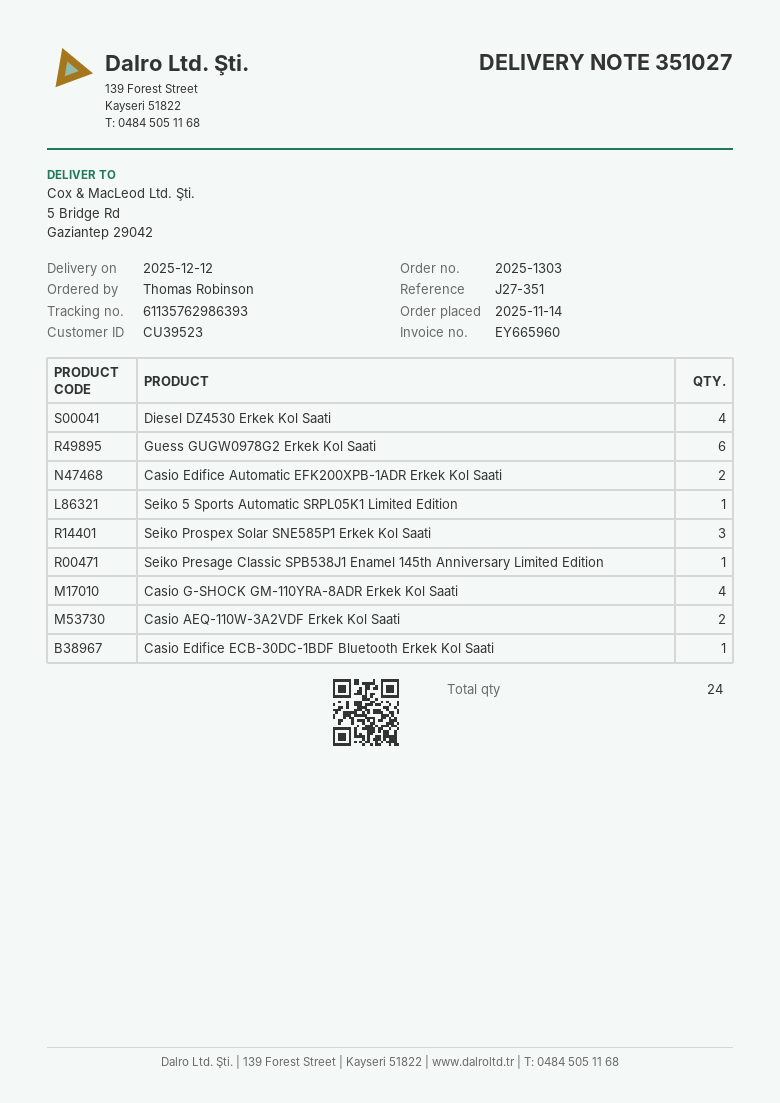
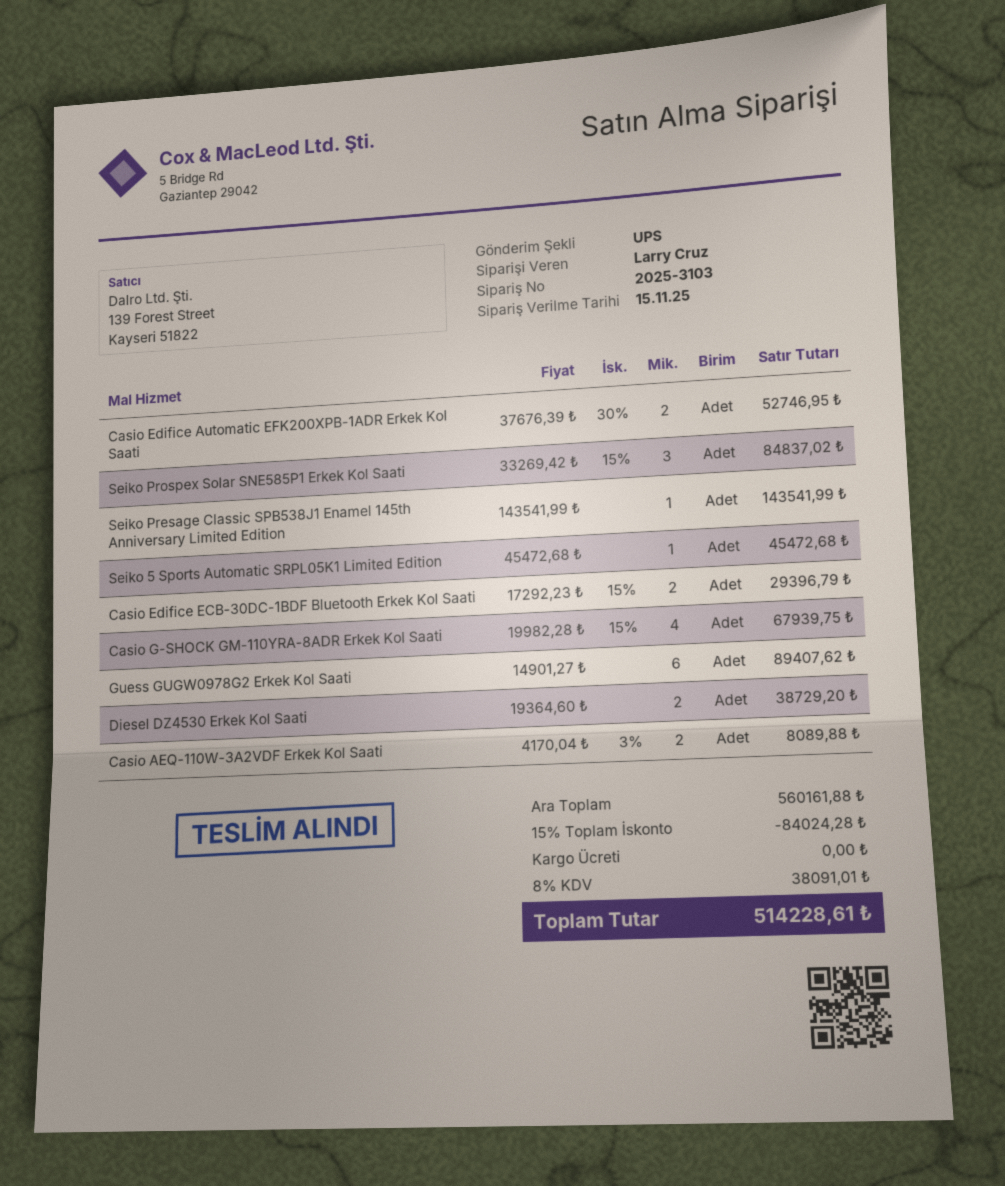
order number: 2025-1303 -> 2025-3103
order date: 2025-11-14 -> 2025-11-15
ordered by: Thomas Robinson -> Larry Cruz
Diesel DZ4530 Erkek Kol Saati: 4 -> 2
Casio Edifice ECB-30DC-1BDF Bluetooth Erkek Kol Saati: 1 -> 2

